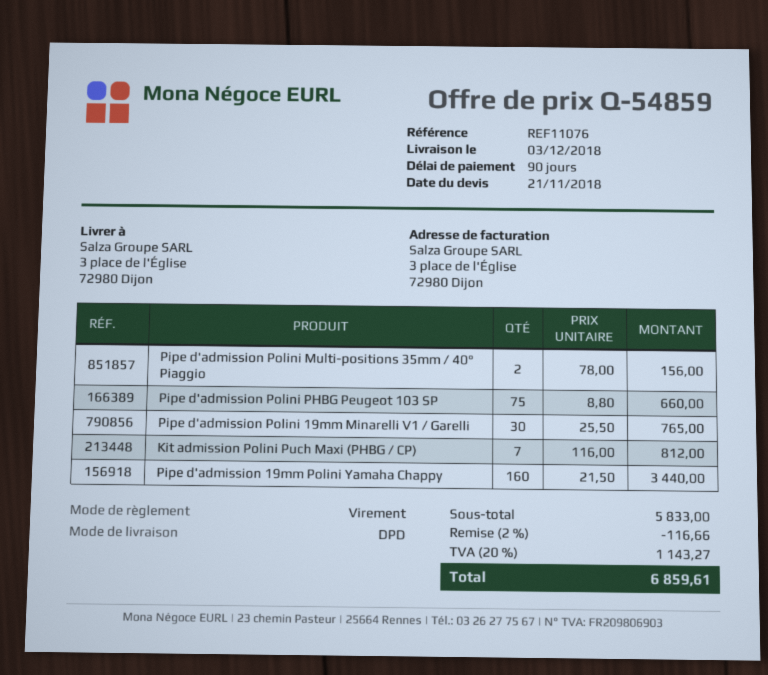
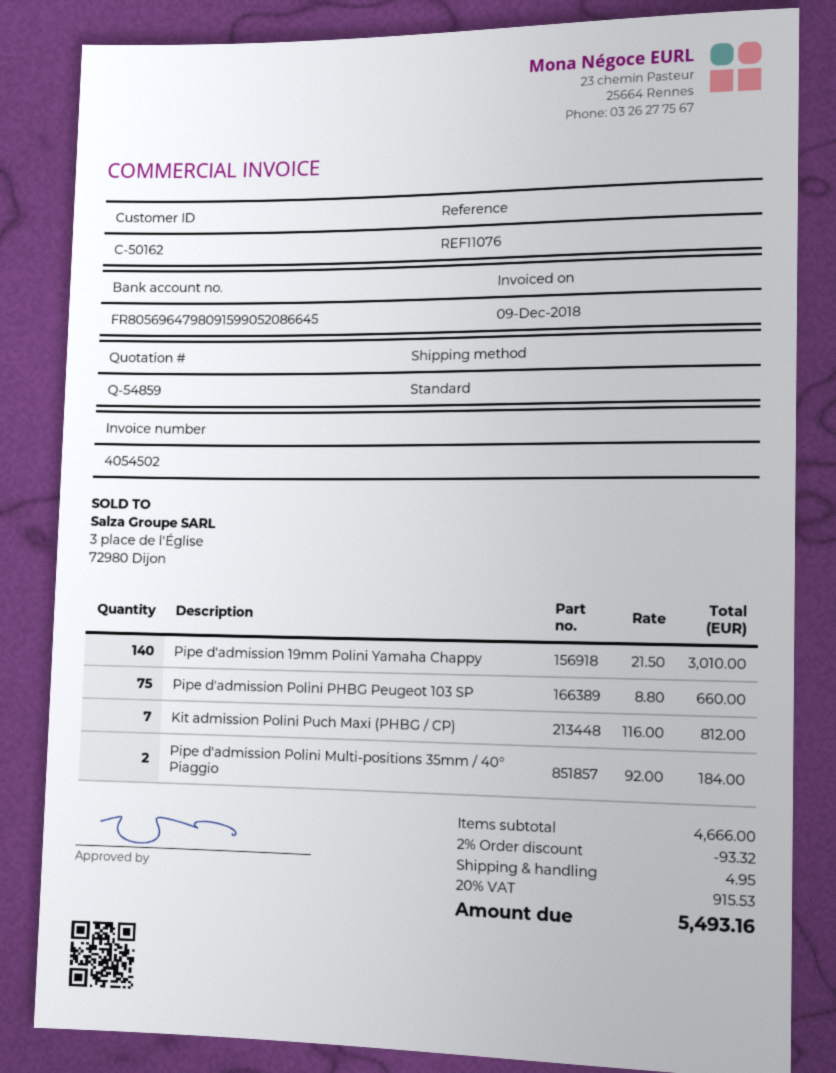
shipping method: DPD -> standard
Pipe d'admission Polini Multi-positions 35mm / 40° Piaggio: 2 x 78.00 = 156.00 -> 2 x 92.00 = 184.00
Pipe d'admission Polini 19mm Minarelli V1 / Garelli: 30 x 25.50 = 765.00 -> none
Pipe d'admission 19mm Polini Yamaha Chappy: 160 x 21.50 = 3440.00 -> 140 x 21.50 = 3010.00
subtotal: 5833.00 -> 4666.00
discount: 2% = 116.66 -> 2% = 93.32
shipping: none -> 4.95
tax: 20% = 1143.27 -> 20% = 915.53
total: 6859.61 -> 5493.16

